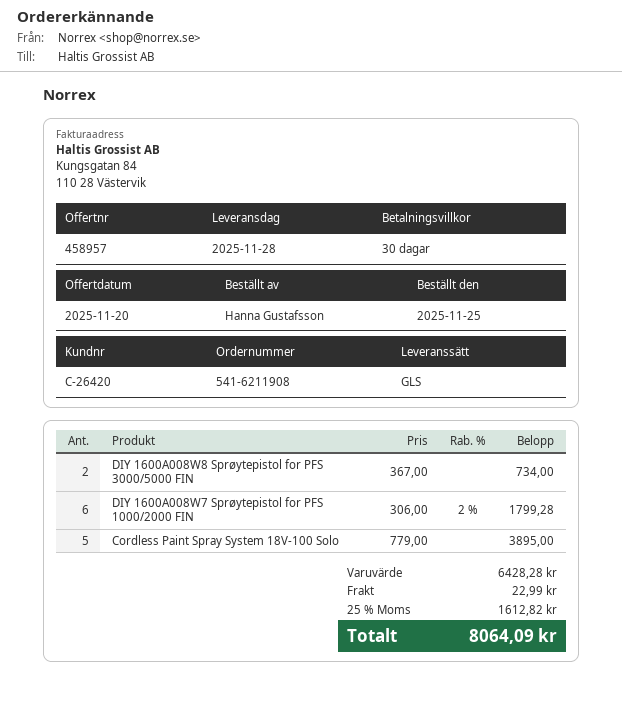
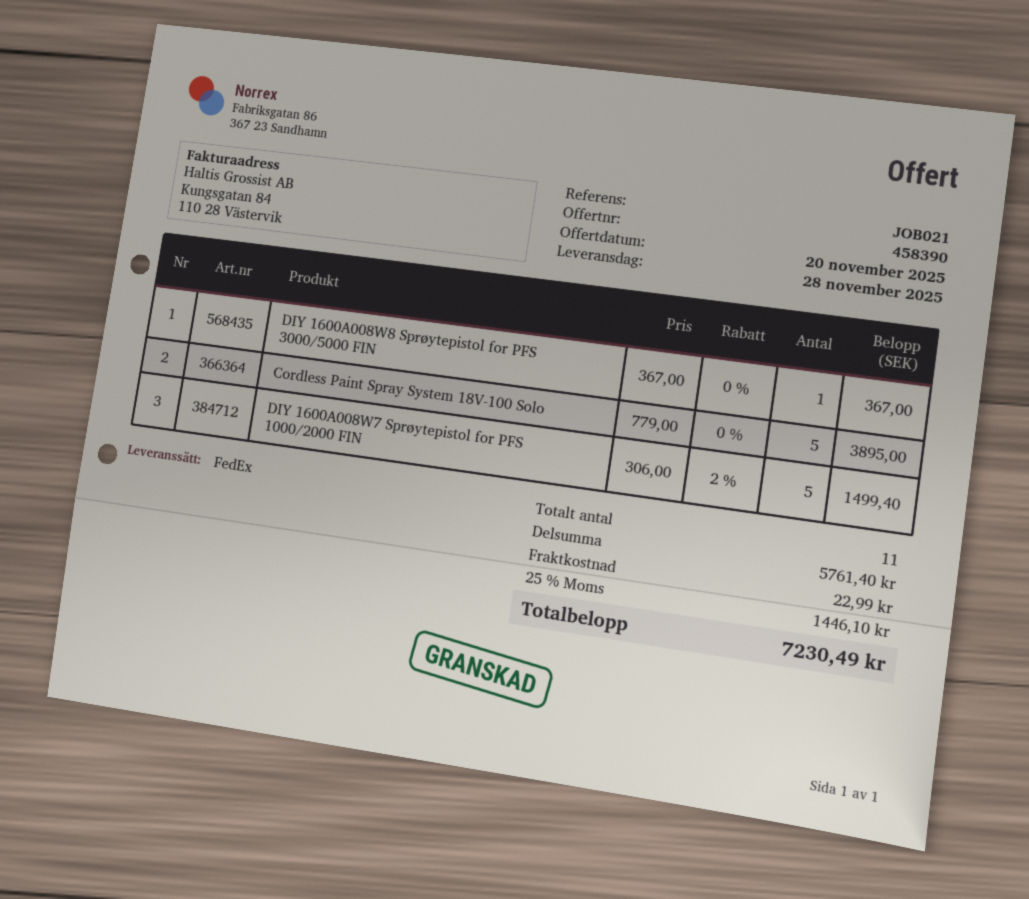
quote number: 458957 -> 458390
shipping method: GLS -> FedEx
DIY 1600A008W8 Sprøytepistol for PFS 3000/5000 FIN: 2 x 367.00 = 734.00 -> 1 x 367.00 = 367.00
DIY 1600A008W7 Sprøytepistol for PFS 1000/2000 FIN: 6 x 306.00 - 2% = 1799.28 -> 5 x 306.00 - 2% = 1499.40
subtotal: 6428.28 -> 5761.40
tax: 25% = 1612.82 -> 25% = 1446.10
total: 8064.09 -> 7230.49

